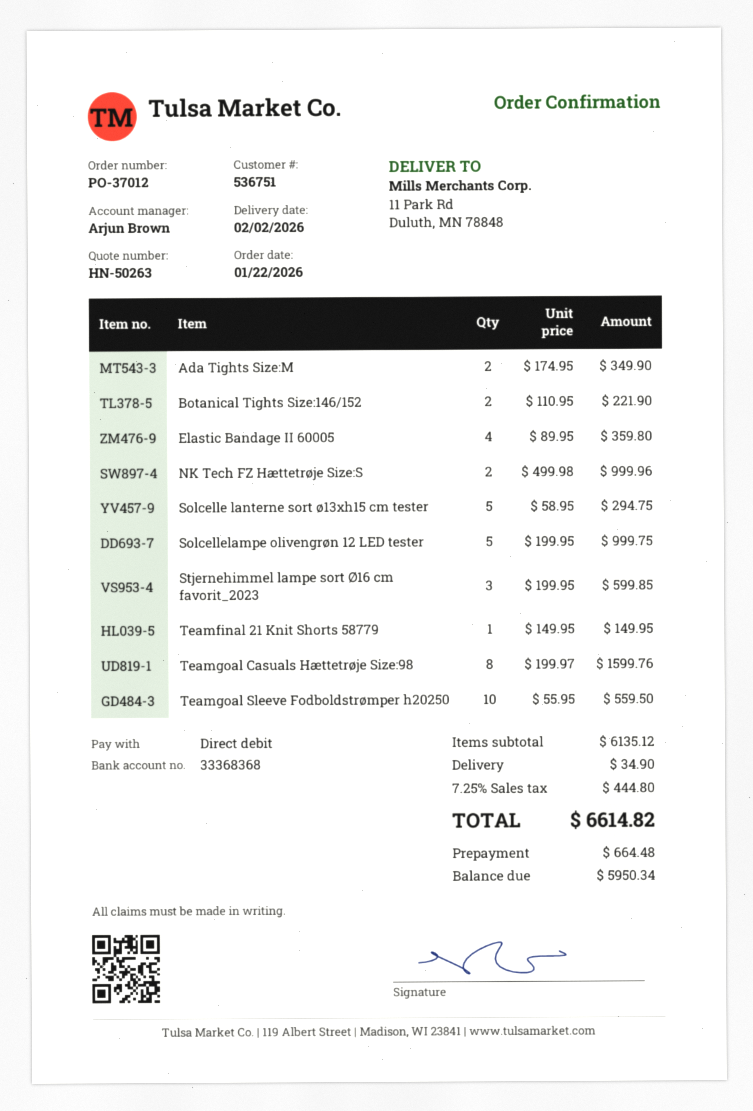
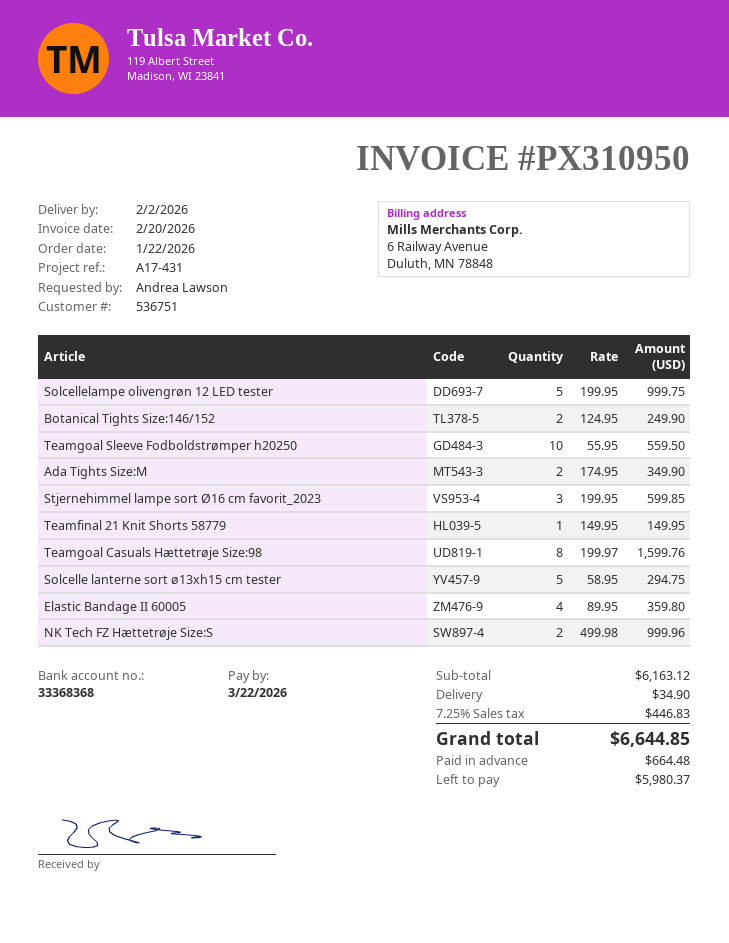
Botanical Tights Size:146/152: 2 x 110.95 = 221.90 -> 2 x 124.95 = 249.90
subtotal: 6135.12 -> 6163.12
tax: 7.25% = 444.80 -> 7.25% = 446.83
total: 6614.82 -> 6644.85
balance: 5950.34 -> 5980.37

